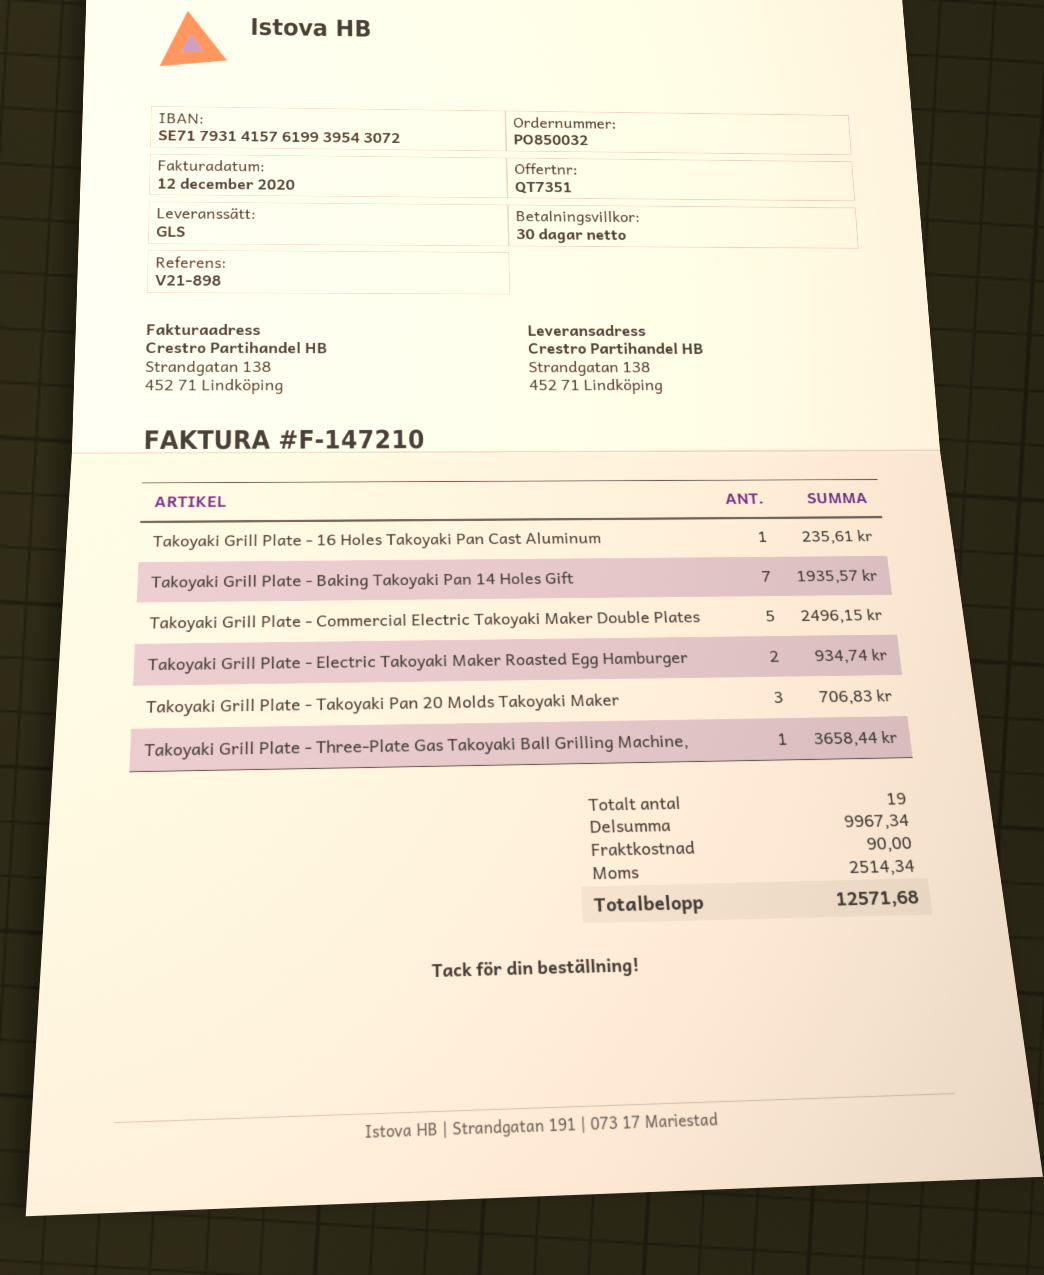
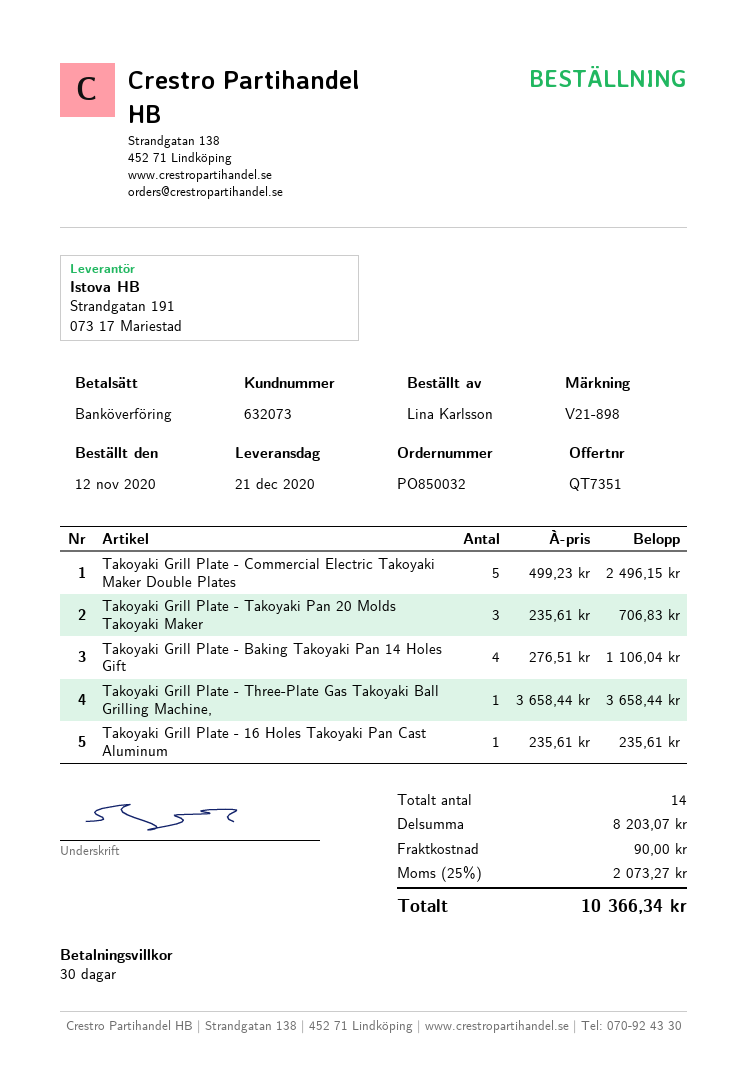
Takoyaki Grill Plate - Baking Takoyaki Pan 14 Holes Gift: 7 for 1935.57 -> 4 for 1106.04
Takoyaki Grill Plate - Electric Takoyaki Maker Roasted Egg Hamburger: 2 for 934.74 -> none
total quantity: 19 -> 14
subtotal: 9967.34 -> 8203.07
tax: 2514.34 -> 2073.27
total: 12571.68 -> 10366.34

